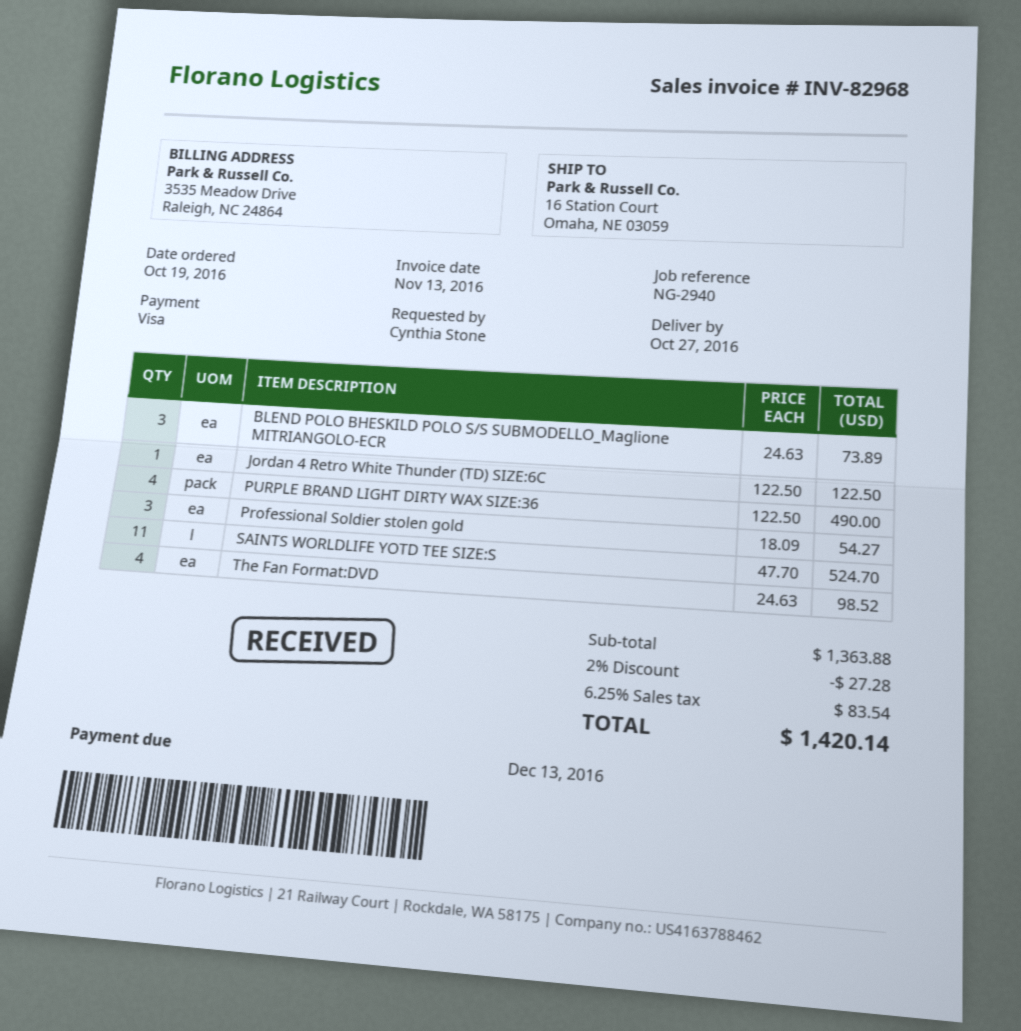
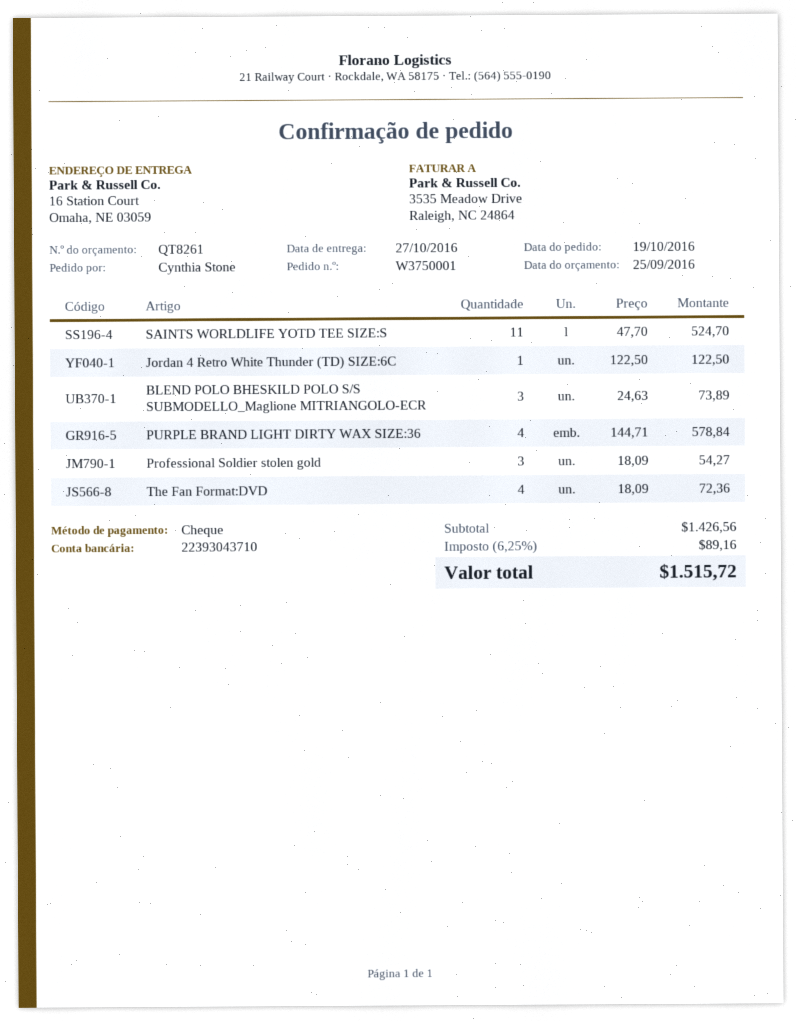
payment method: Visa -> cheque
PURPLE BRAND LIGHT DIRTY WAX SIZE:36: 4 x 122.50 = 490.00 -> 4 x 144.71 = 578.84
The Fan Format:DVD: 4 x 24.63 = 98.52 -> 4 x 18.09 = 72.36
subtotal: 1363.88 -> 1426.56
discount: 2% = 27.28 -> none
tax: 6.25% = 83.54 -> 6.25% = 89.16
total: 1420.14 -> 1515.72

